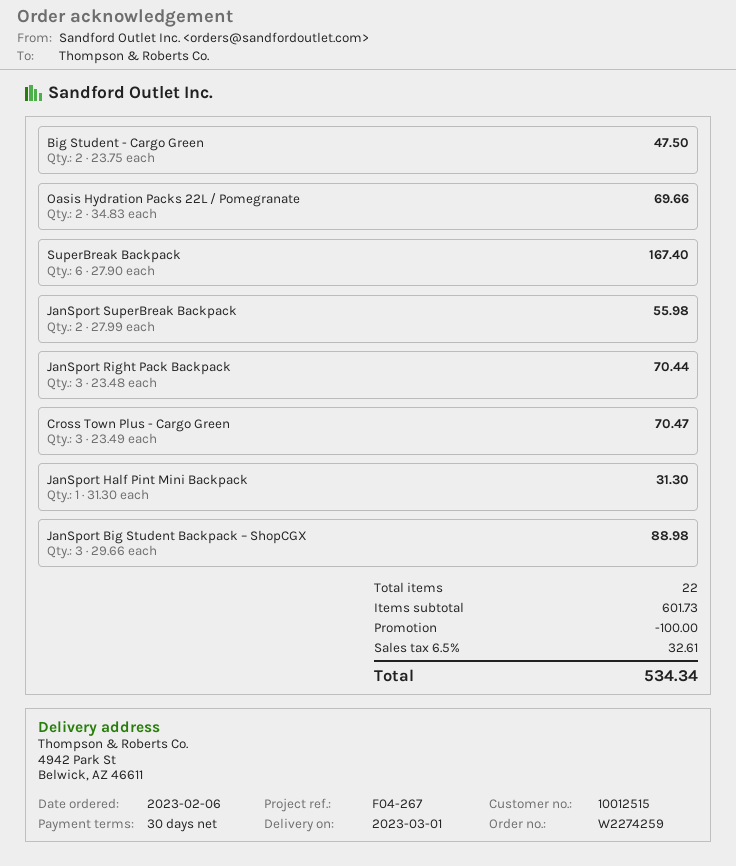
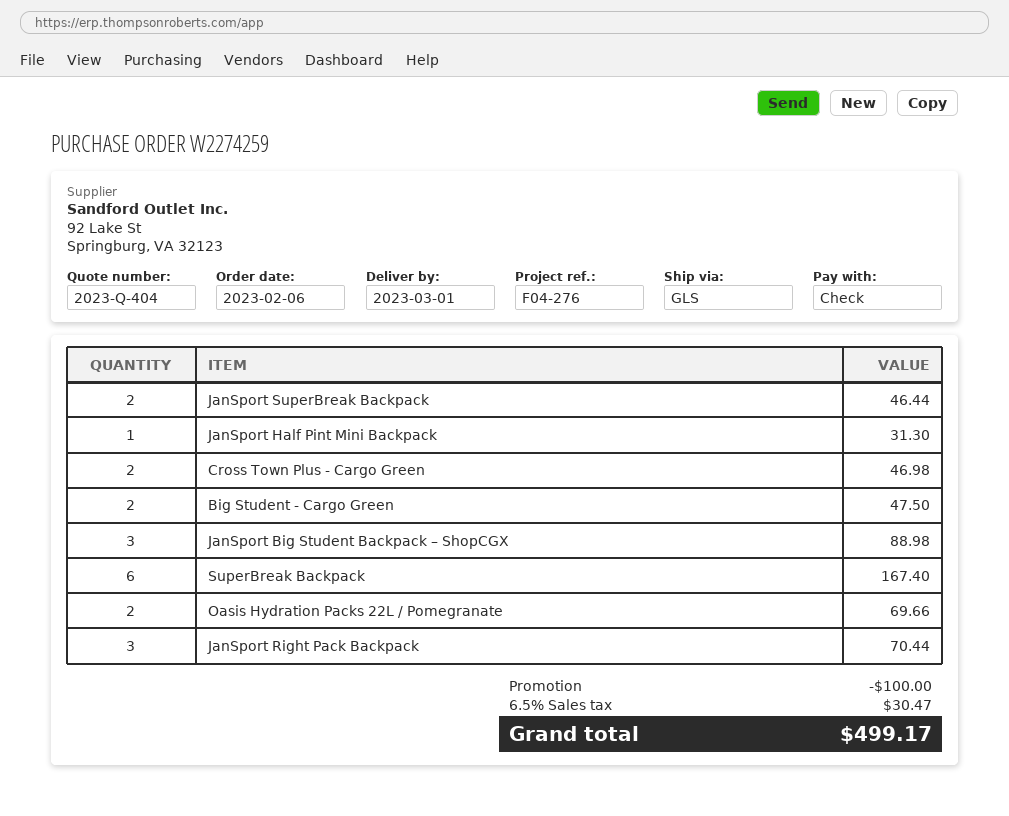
reference: F04-267 -> F04-276
JanSport SuperBreak Backpack: 2 for 55.98 -> 2 for 46.44
Cross Town Plus - Cargo Green: 3 for 70.47 -> 2 for 46.98
tax: 6.5% = 32.61 -> 6.5% = 30.47
total: 534.34 -> 499.17

